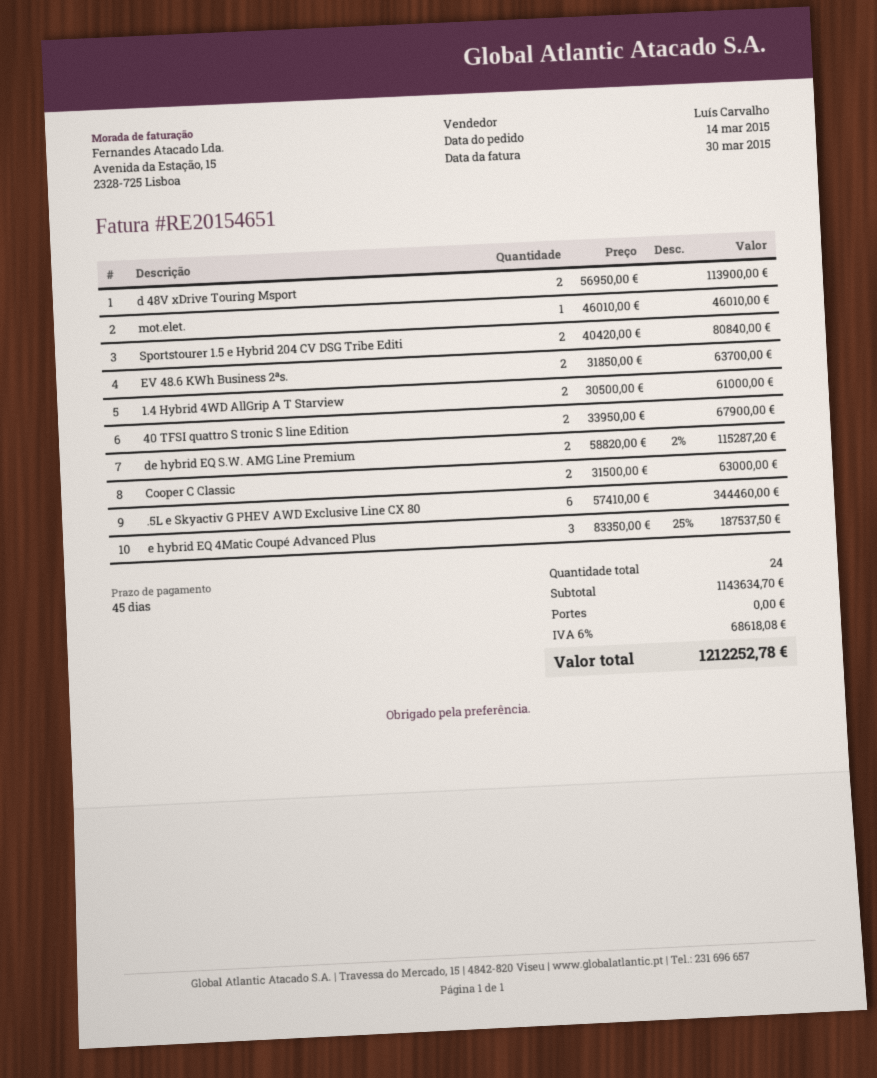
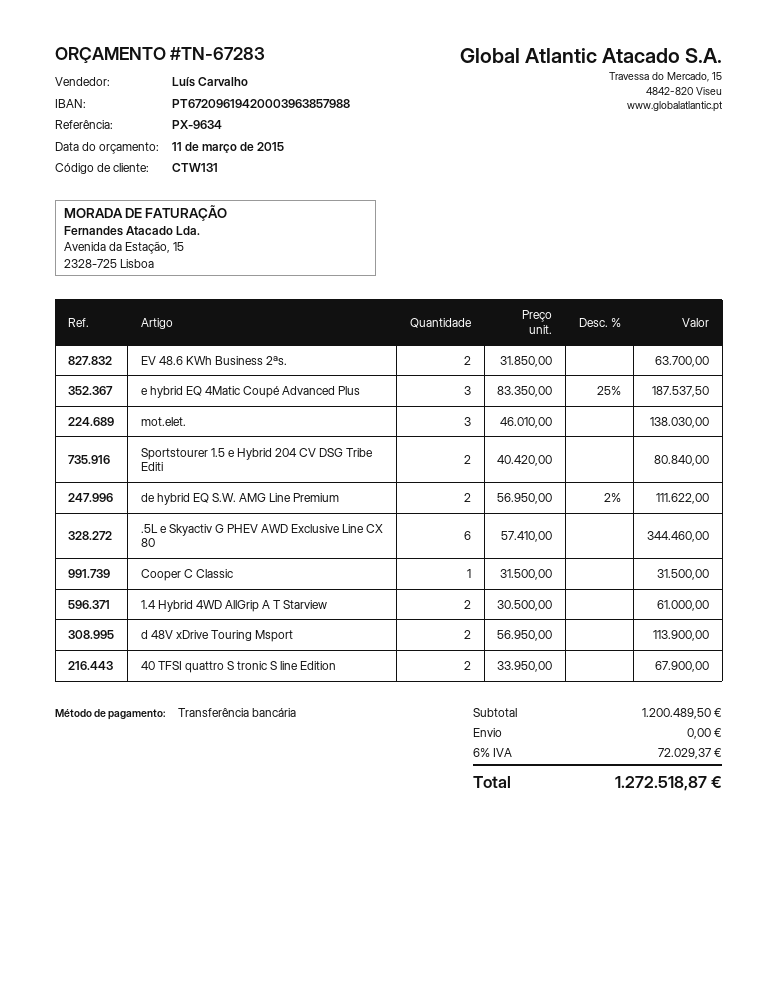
mot.elet.: 1 x 46010.00 = 46010.00 -> 3 x 46010.00 = 138030.00
de hybrid EQ S.W. AMG Line Premium: 2 x 58820.00 - 2% = 115287.20 -> 2 x 56950.00 - 2% = 111622.00
Cooper C Classic: 2 x 31500.00 = 63000.00 -> 1 x 31500.00 = 31500.00
subtotal: 1143634.70 -> 1200489.50
tax: 6% = 68618.08 -> 6% = 72029.37
total: 1212252.78 -> 1272518.87

